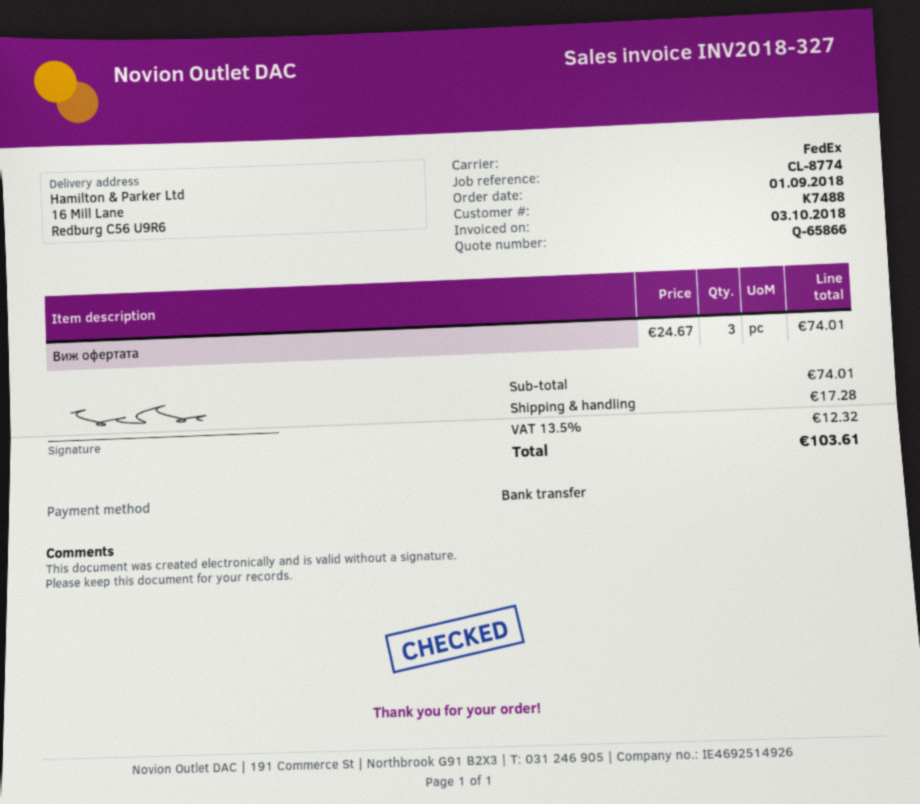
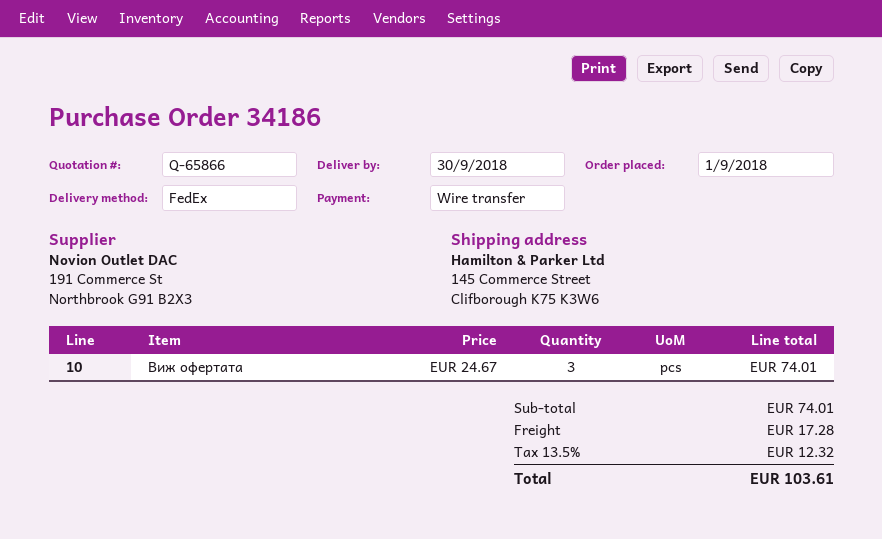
ship to: 16 Mill Lane, Redburg C56 U9R6 -> 145 Commerce Street, Clifborough K75 K3W6

